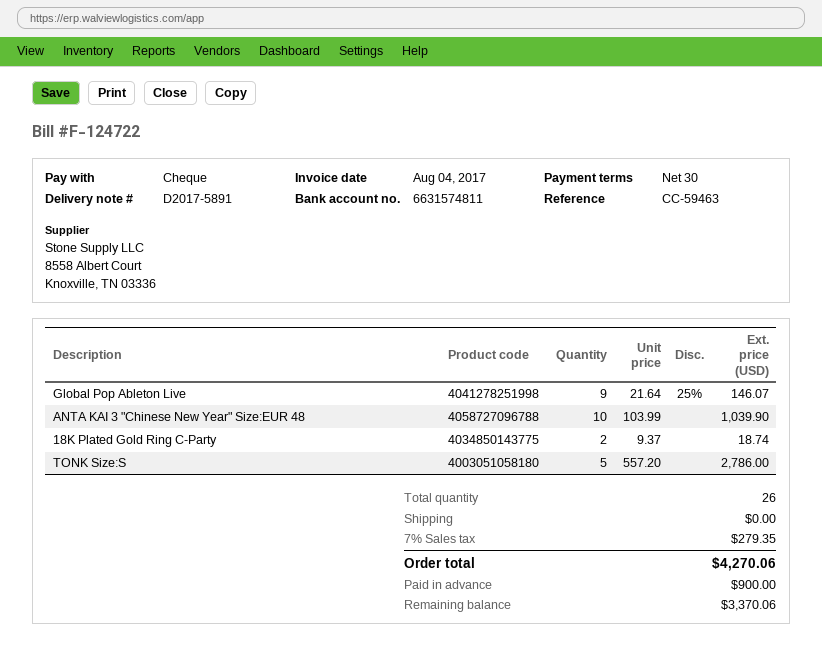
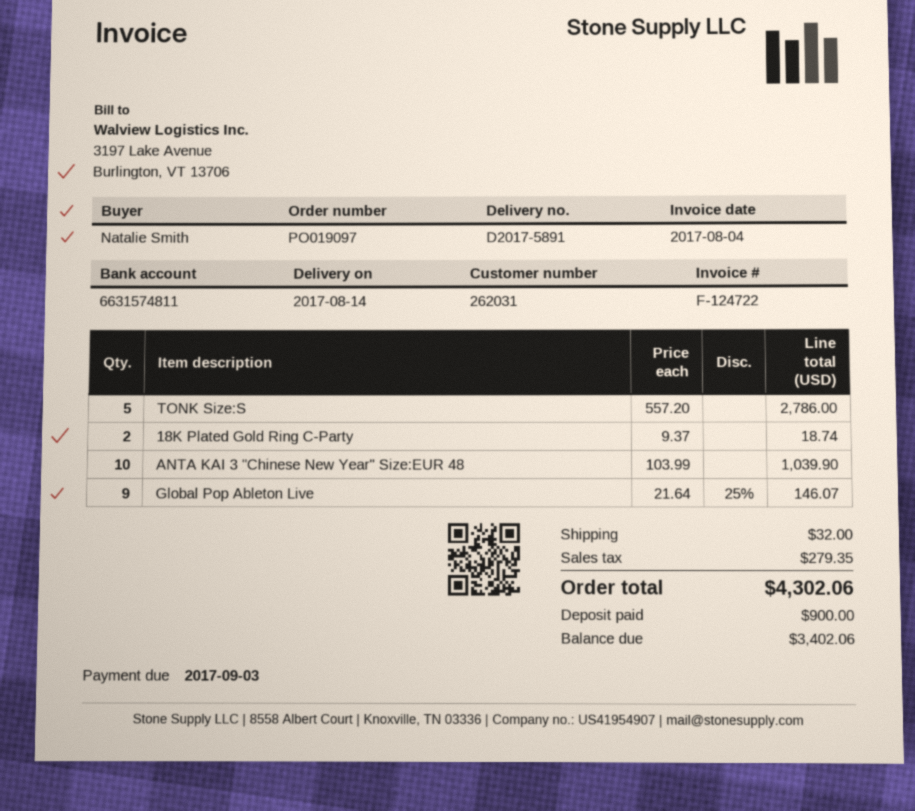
shipping: 0.00 -> 32.00
total: 4270.06 -> 4302.06
balance: 3370.06 -> 3402.06

